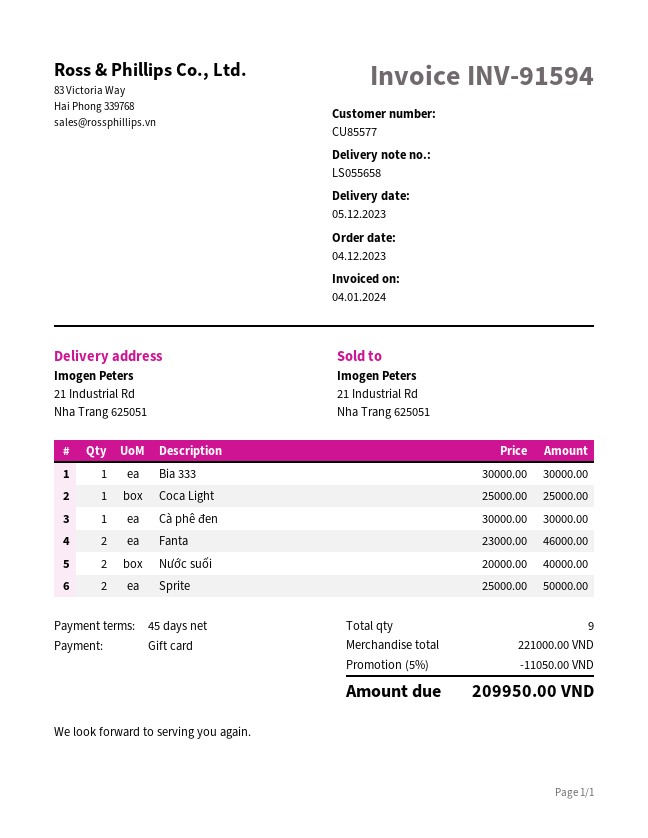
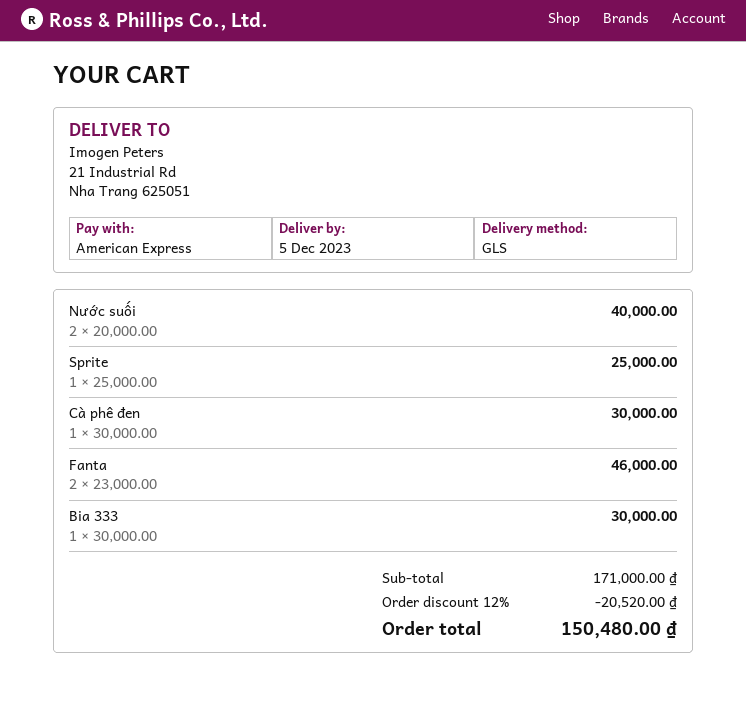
payment method: gift card -> American Express
Coca Light: 1 x 25000.00 = 25000.00 -> none
Sprite: 2 x 25000.00 = 50000.00 -> 1 x 25000.00 = 25000.00
subtotal: 221000.00 -> 171000.00
discount: 5% = 11050.00 -> 12% = 20520.00
total: 209950.00 -> 150480.00

